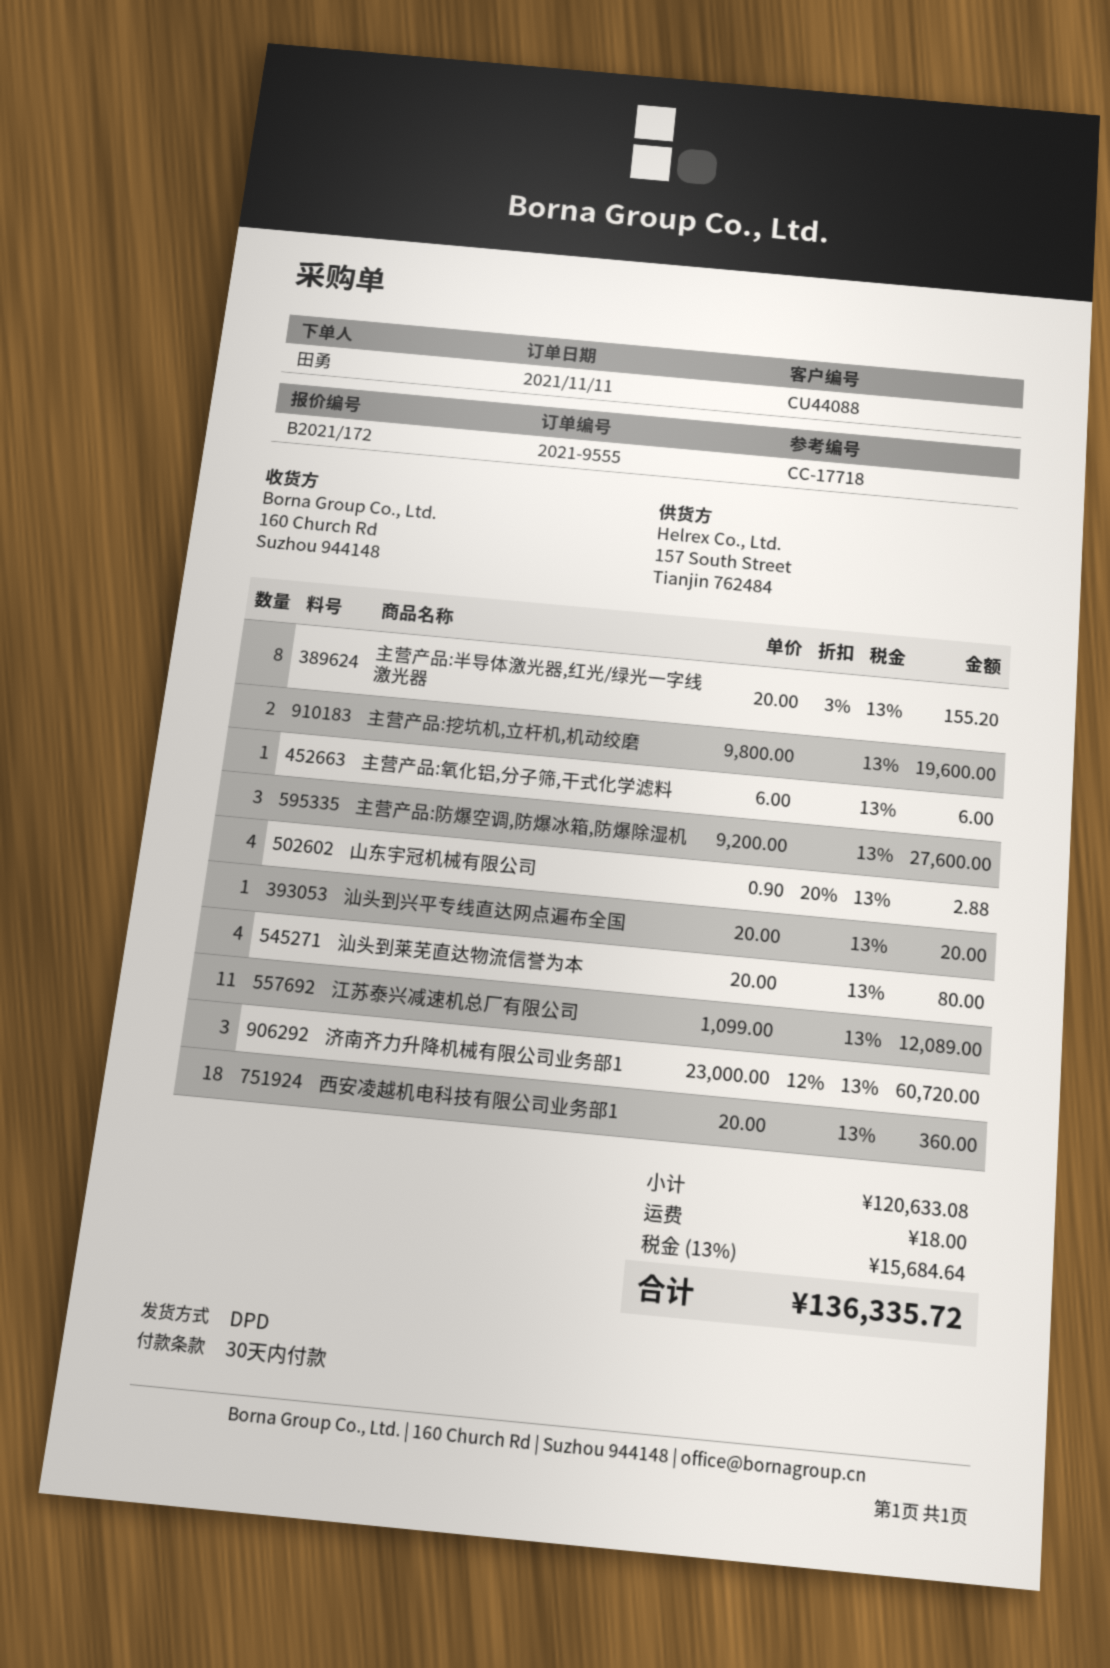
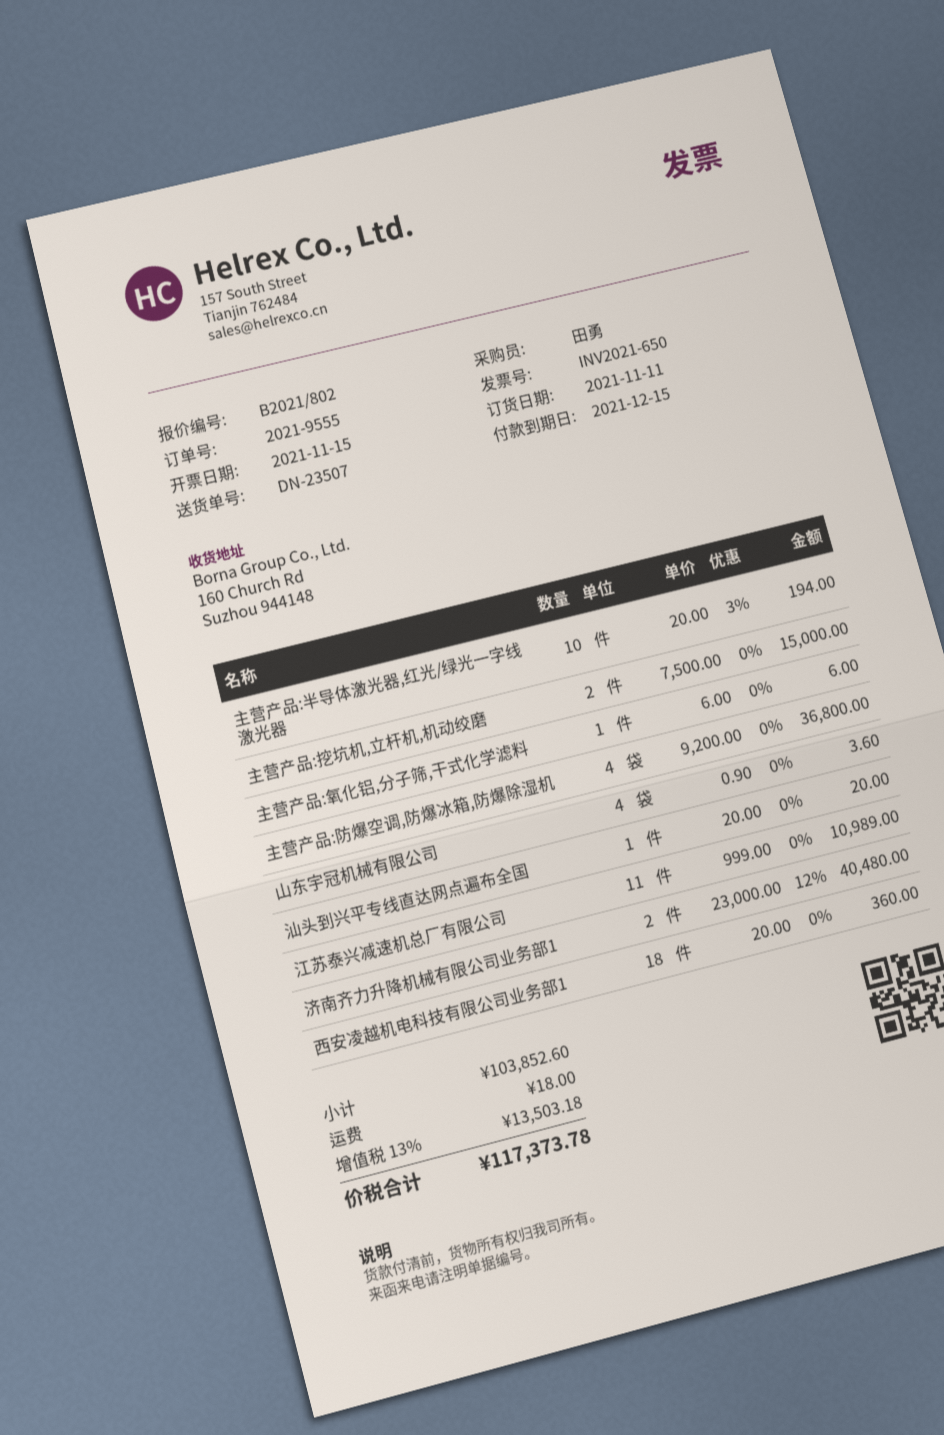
quote number: B2021/172 -> B2021/802
主营产品:半导体激光器,红光/绿光一字线激光器: 8 x 20.00 - 3% = 155.20 -> 10 x 20.00 - 3% = 194.00
主营产品:挖坑机,立杆机,机动绞磨: 2 x 9800.00 = 19600.00 -> 2 x 7500.00 = 15000.00
主营产品:防爆空调,防爆冰箱,防爆除湿机: 3 x 9200.00 = 27600.00 -> 4 x 9200.00 = 36800.00
山东宇冠机械有限公司: 4 x 0.90 - 20% = 2.88 -> 4 x 0.90 = 3.60
汕头到莱芜直达物流信誉为本: 4 x 20.00 = 80.00 -> none
江苏泰兴减速机总厂有限公司: 11 x 1099.00 = 12089.00 -> 11 x 999.00 = 10989.00
济南齐力升降机械有限公司业务部1: 3 x 23000.00 - 12% = 60720.00 -> 2 x 23000.00 - 12% = 40480.00
subtotal: 120633.08 -> 103852.60
tax: 13% = 15684.64 -> 13% = 13503.18
total: 136335.72 -> 117373.78

